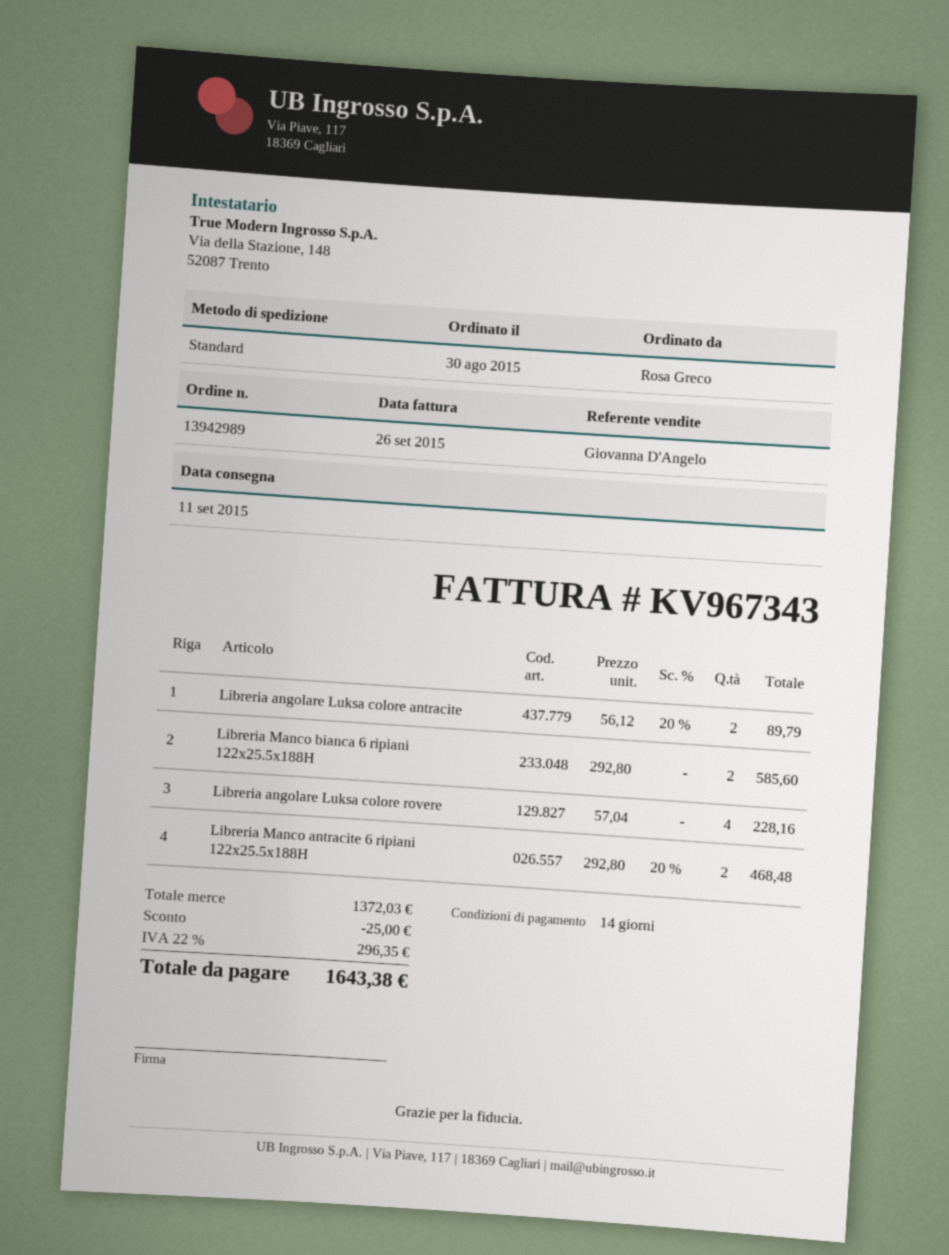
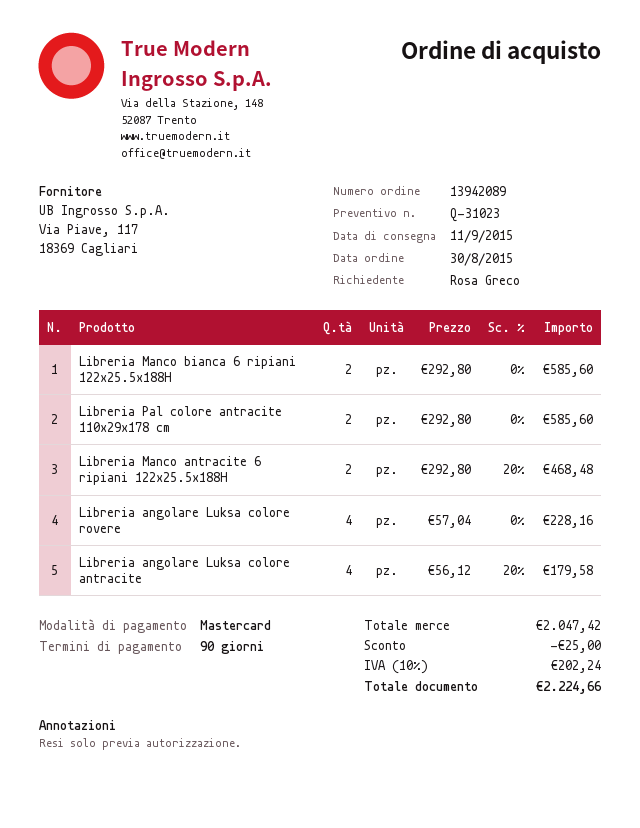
order number: 13942989 -> 13942089
payment terms: 14 days -> 90 days
Libreria angolare Luksa colore antracite: 2 x 56.12 - 20% = 89.79 -> 4 x 56.12 - 20% = 179.58
Libreria Pal colore antracite 110x29x178 cm: none -> 2 x 292.80 = 585.60
subtotal: 1372.03 -> 2047.42
tax: 22% = 296.35 -> 10% = 202.24
total: 1643.38 -> 2224.66

